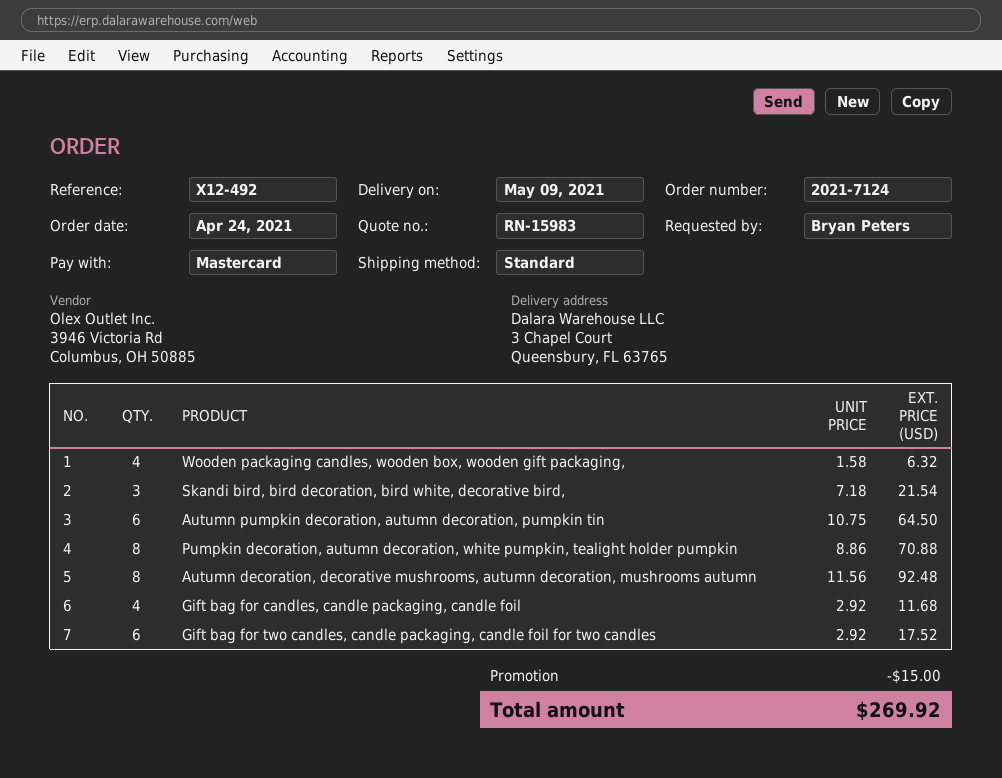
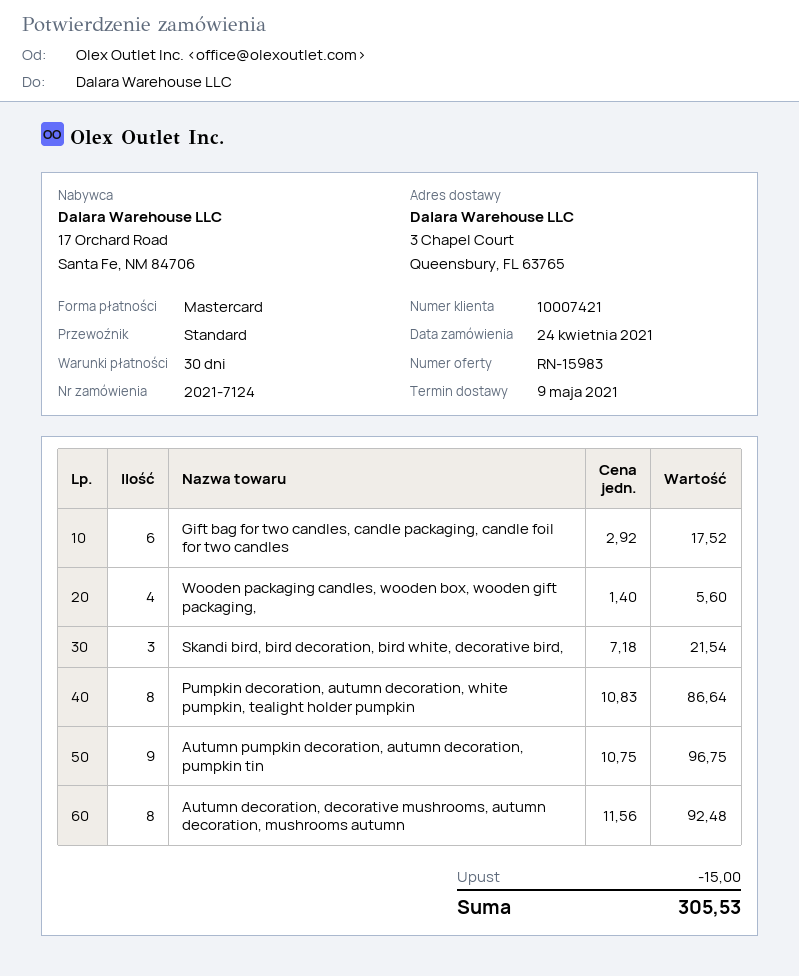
Wooden packaging candles, wooden box, wooden gift packaging,: 4 x 1.58 = 6.32 -> 4 x 1.40 = 5.60
Autumn pumpkin decoration, autumn decoration, pumpkin tin: 6 x 10.75 = 64.50 -> 9 x 10.75 = 96.75
Pumpkin decoration, autumn decoration, white pumpkin, tealight holder pumpkin: 8 x 8.86 = 70.88 -> 8 x 10.83 = 86.64
Gift bag for candles, candle packaging, candle foil: 4 x 2.92 = 11.68 -> none
total: 269.92 -> 305.53

